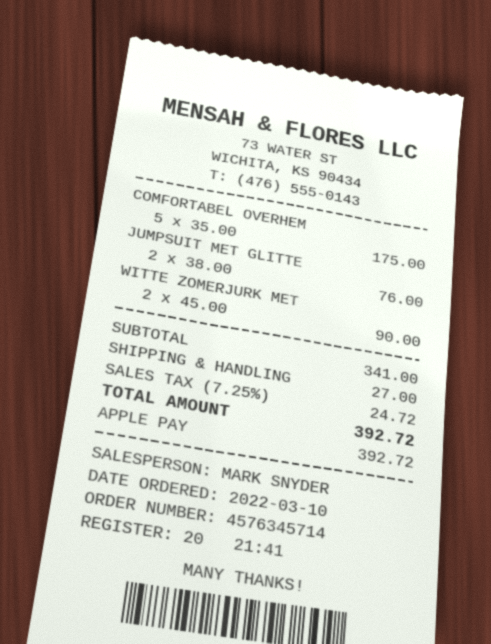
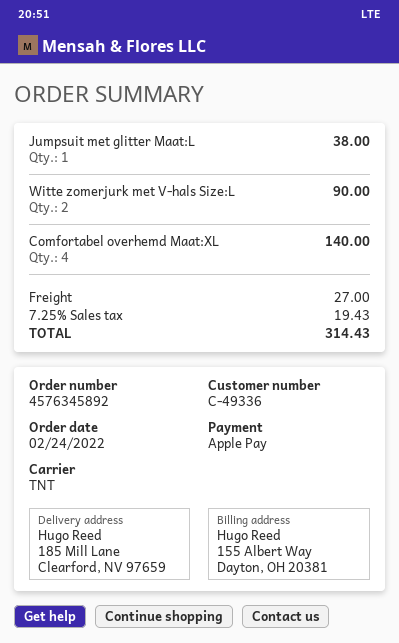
order number: 4576345714 -> 4576345892
order date: 2022-03-10 -> 2022-02-24
COMFORTABEL OVERHEM: 5 for 175.00 -> 4 for 140.00
JUMPSUIT MET GLITTE: 2 for 76.00 -> 1 for 38.00
tax: 7.25% = 24.72 -> 7.25% = 19.43
total: 392.72 -> 314.43

